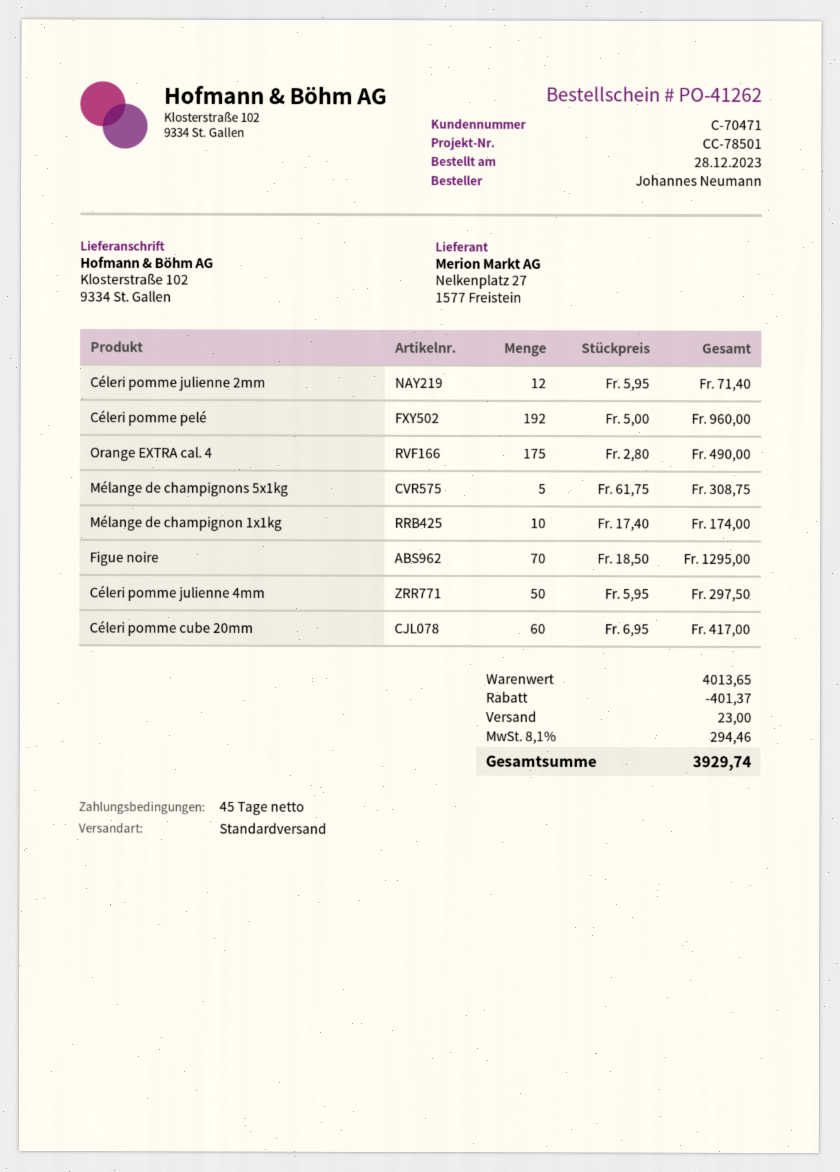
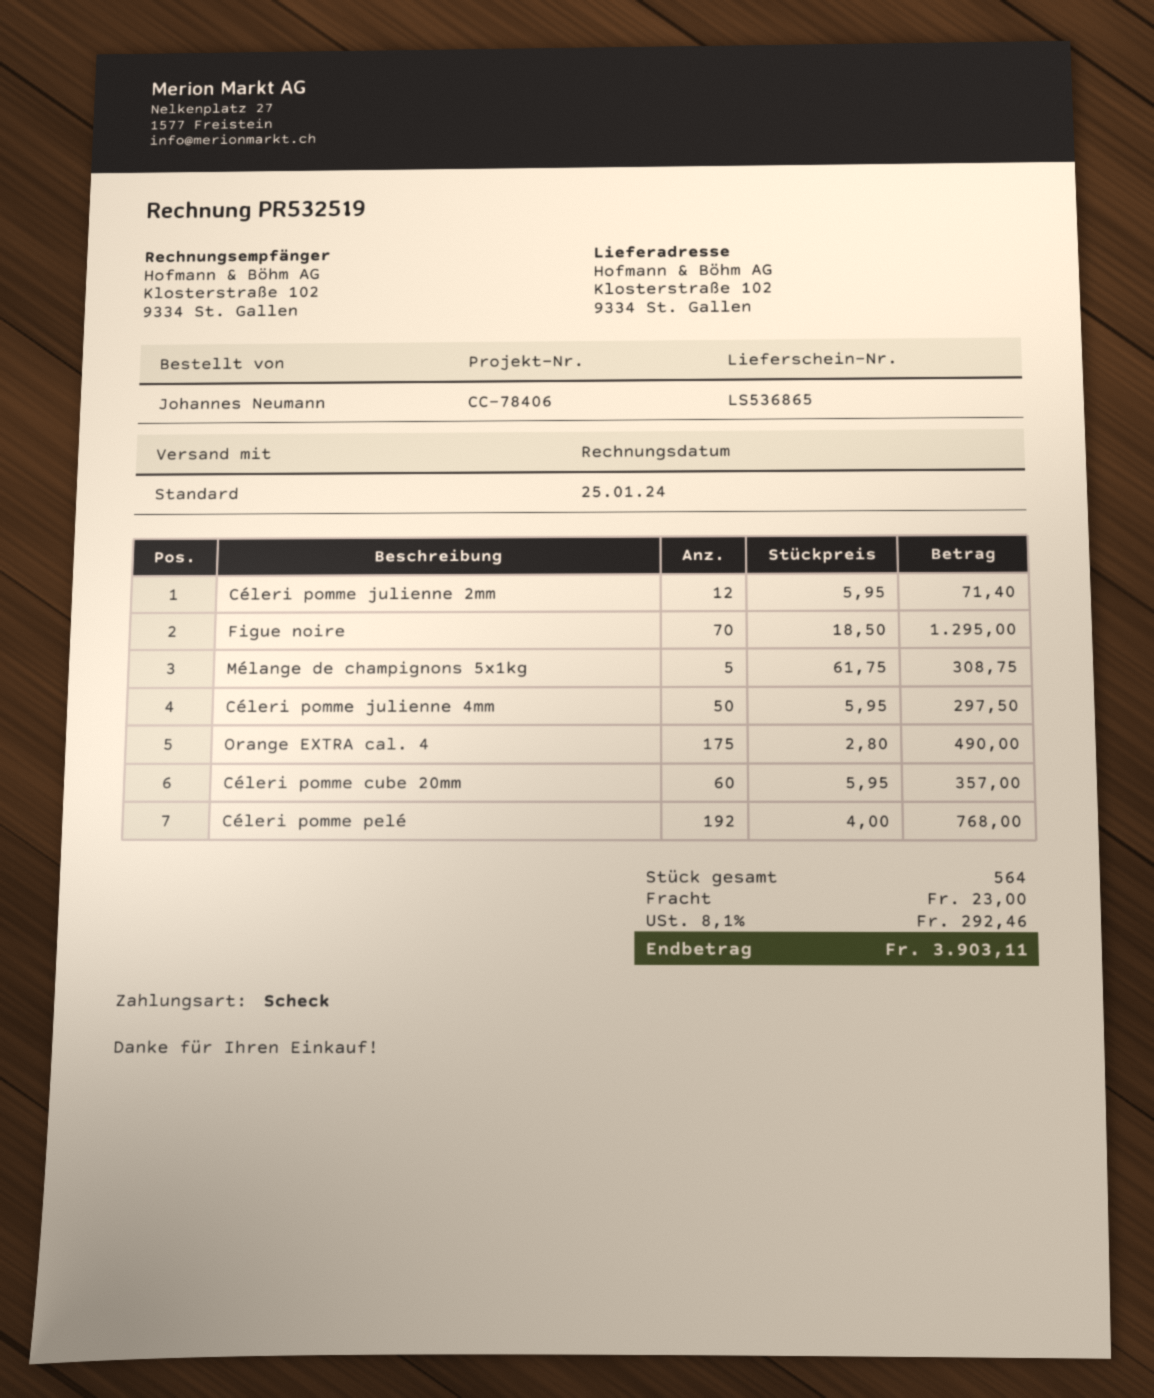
reference: CC-78501 -> CC-78406
Céleri pomme pelé: 192 x 5.00 = 960.00 -> 192 x 4.00 = 768.00
Mélange de champignon 1x1kg: 10 x 17.40 = 174.00 -> none
Céleri pomme cube 20mm: 60 x 6.95 = 417.00 -> 60 x 5.95 = 357.00
discount: 401.37 -> none
tax: 8.1% = 294.46 -> 8.1% = 292.46
total: 3929.74 -> 3903.11

